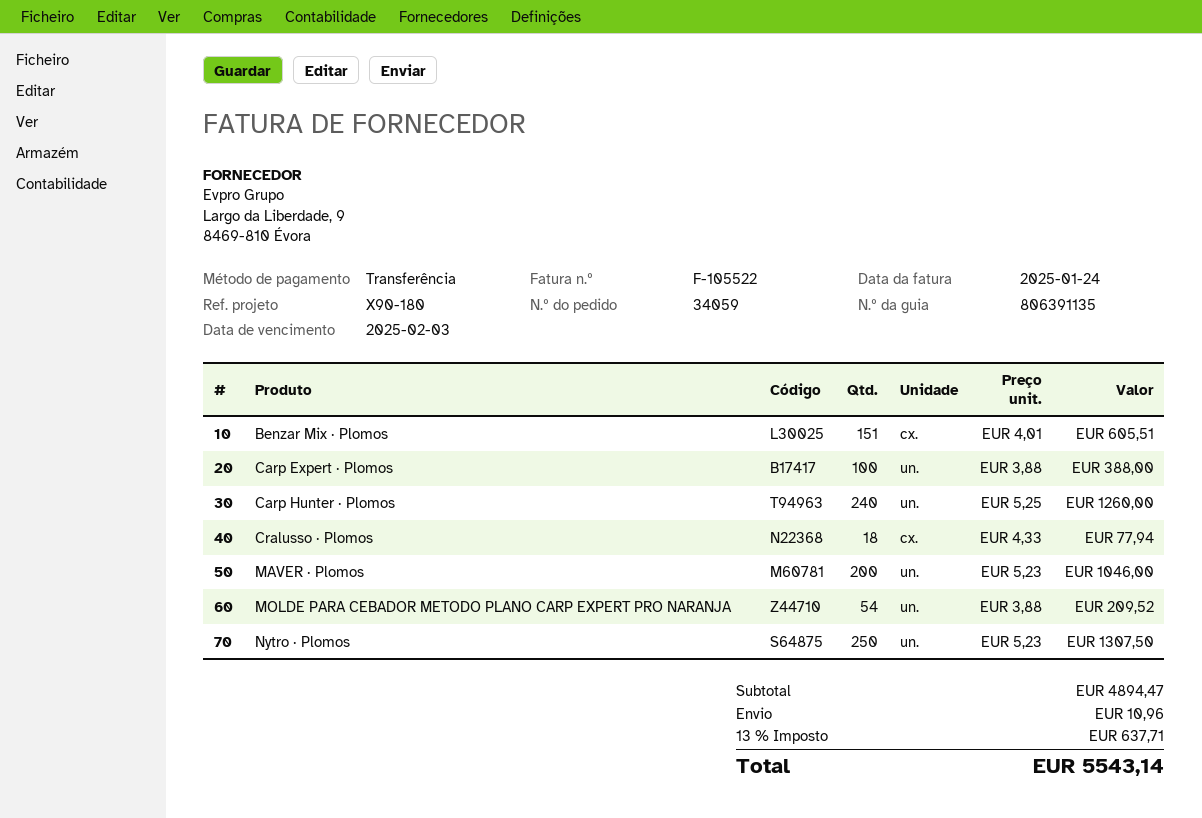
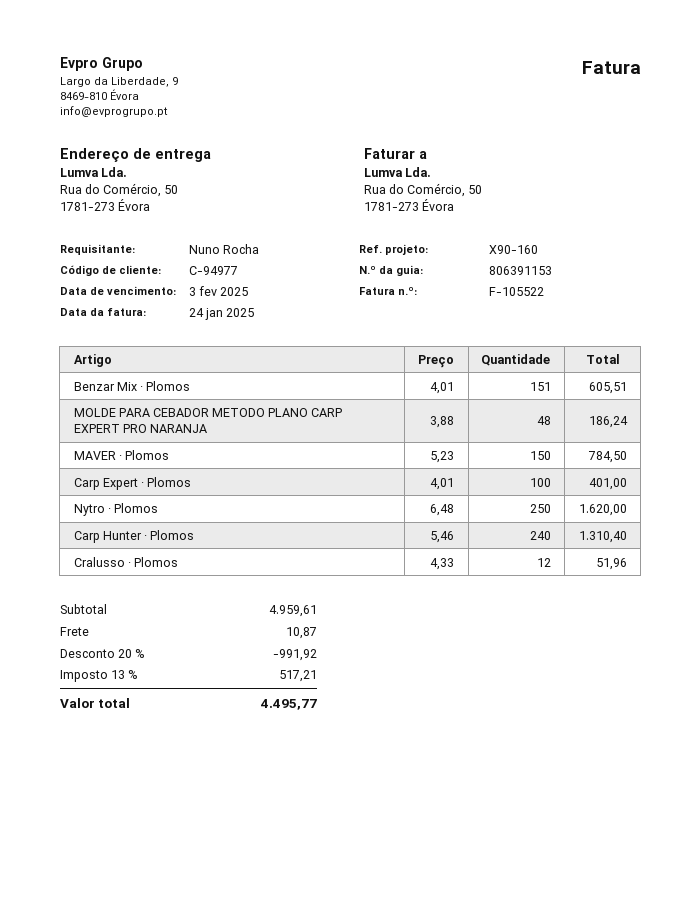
delivery note number: 806391135 -> 806391153
reference: X90-180 -> X90-160
Carp Expert · Plomos: 100 x 3.88 = 388.00 -> 100 x 4.01 = 401.00
Carp Hunter · Plomos: 240 x 5.25 = 1260.00 -> 240 x 5.46 = 1310.40
Cralusso · Plomos: 18 x 4.33 = 77.94 -> 12 x 4.33 = 51.96
MAVER · Plomos: 200 x 5.23 = 1046.00 -> 150 x 5.23 = 784.50
MOLDE PARA CEBADOR METODO PLANO CARP EXPERT PRO NARANJA: 54 x 3.88 = 209.52 -> 48 x 3.88 = 186.24
Nytro · Plomos: 250 x 5.23 = 1307.50 -> 250 x 6.48 = 1620.00
subtotal: 4894.47 -> 4959.61
discount: none -> 20% = 991.92
shipping: 10.96 -> 10.87
tax: 13% = 637.71 -> 13% = 517.21
total: 5543.14 -> 4495.77

